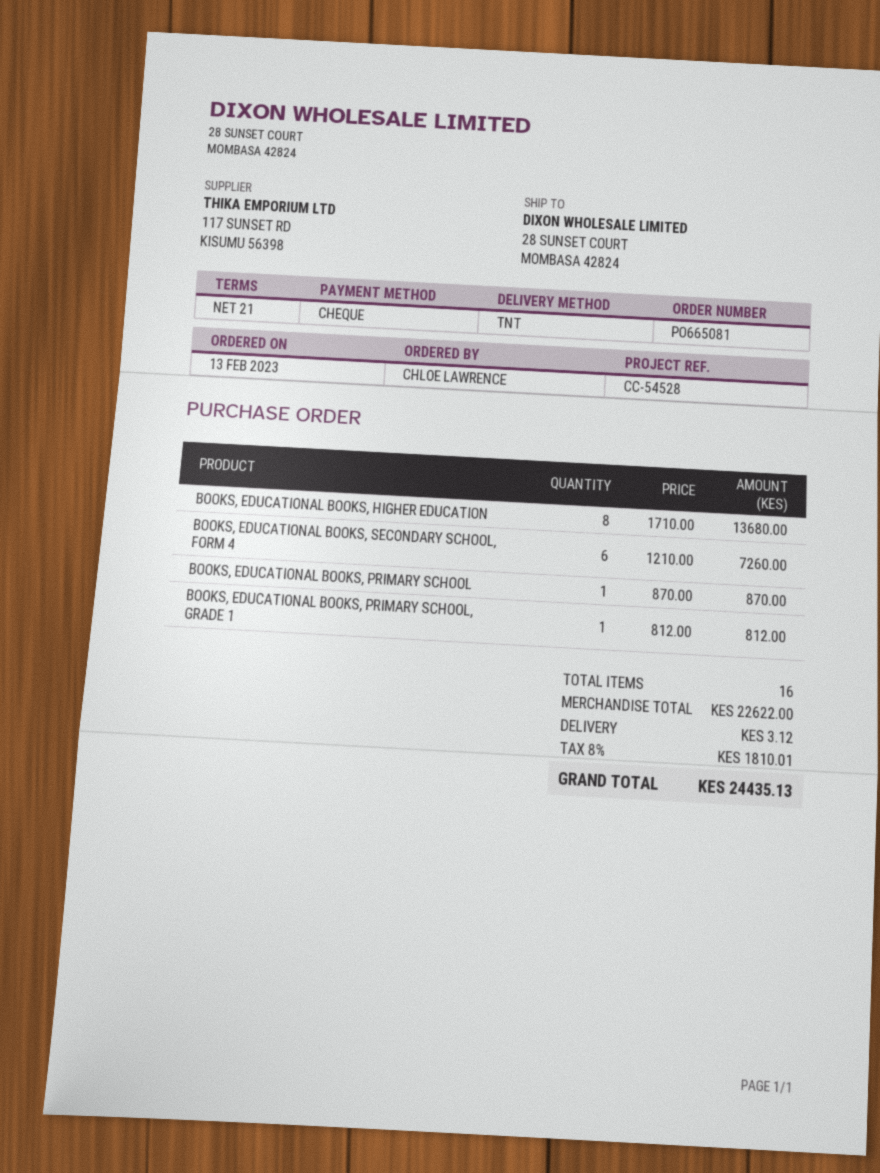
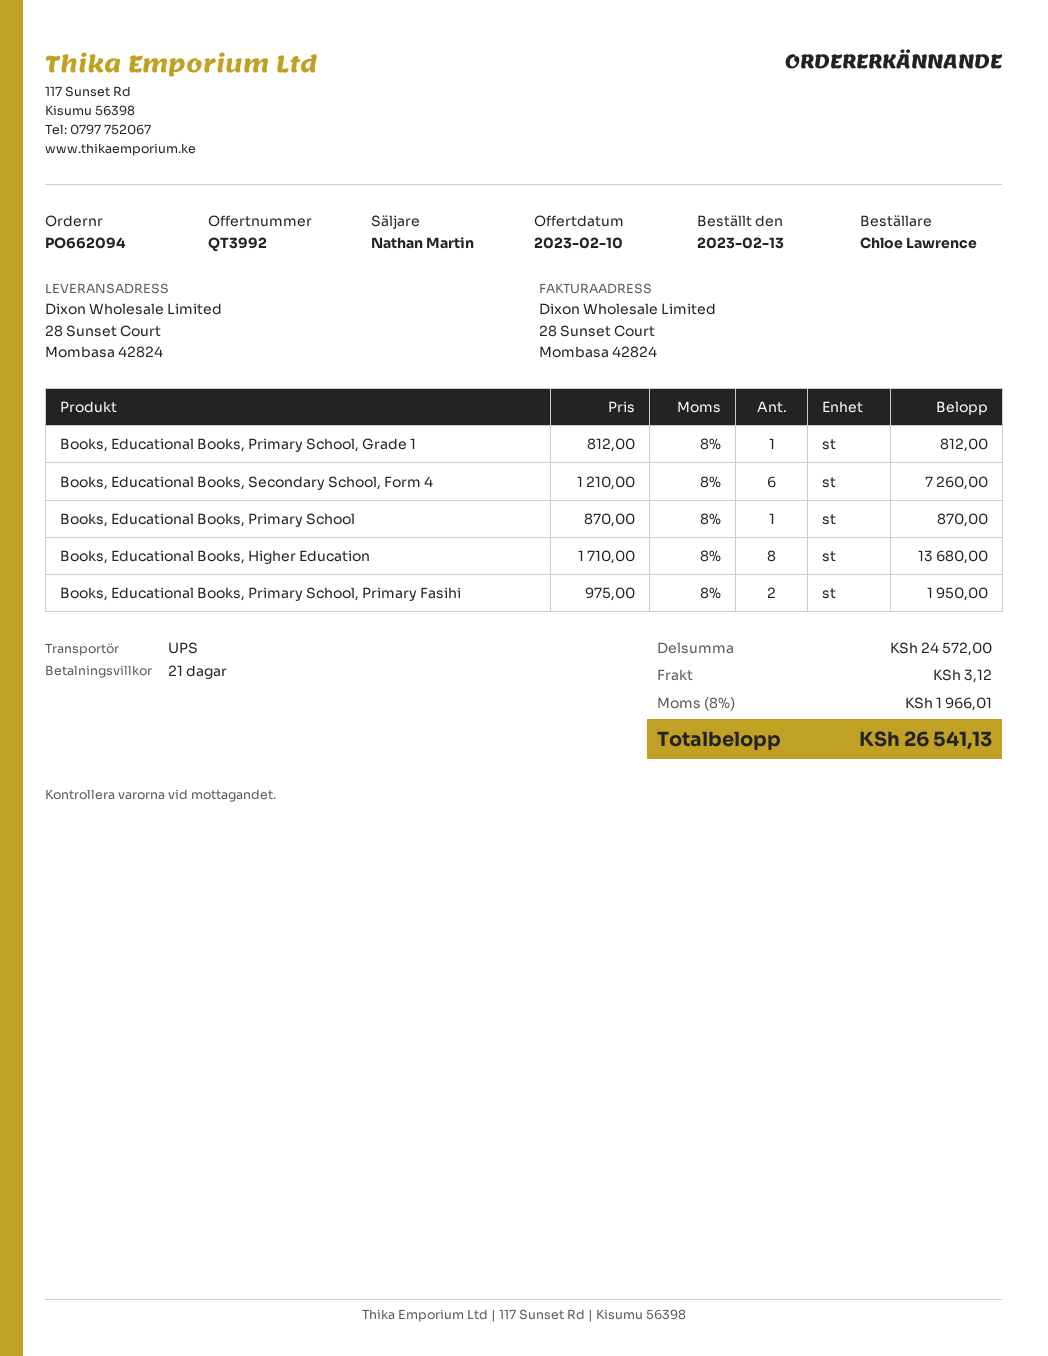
order number: PO665081 -> PO662094
shipping method: TNT -> UPS
Books, Educational Books, Primary School, Primary Fasihi: none -> 2 x 975.00 = 1950.00
subtotal: 22622.00 -> 24572.00
tax: 8% = 1810.01 -> 8% = 1966.01
total: 24435.13 -> 26541.13

